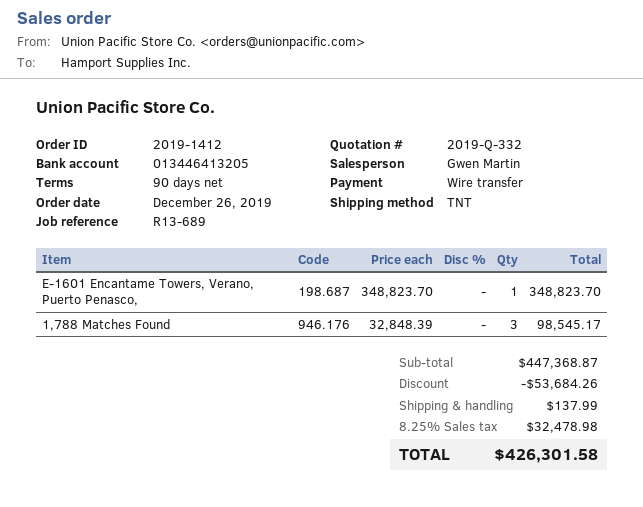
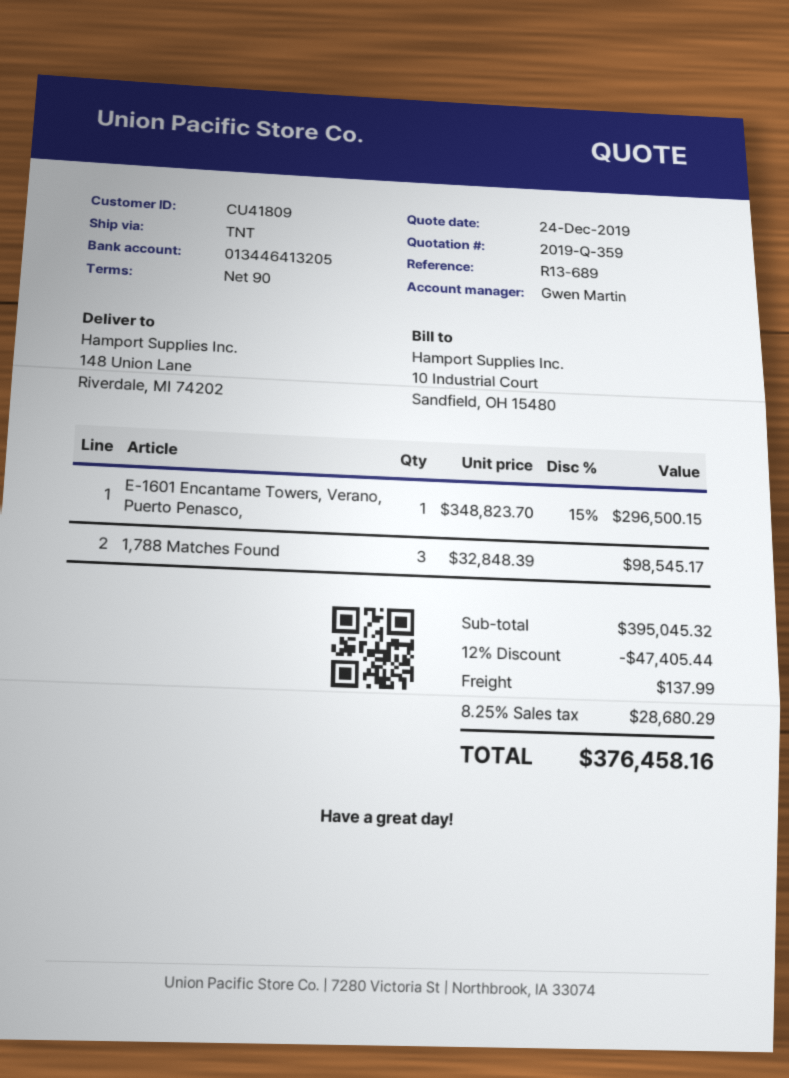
quote number: 2019-Q-332 -> 2019-Q-359
E-1601 Encantame Towers, Verano, Puerto Penasco,: 1 x 348823.70 = 348823.70 -> 1 x 348823.70 - 15% = 296500.15
subtotal: 447368.87 -> 395045.32
discount: 53684.26 -> 47405.44
tax: 8.25% = 32478.98 -> 8.25% = 28680.29
total: 426301.58 -> 376458.16

